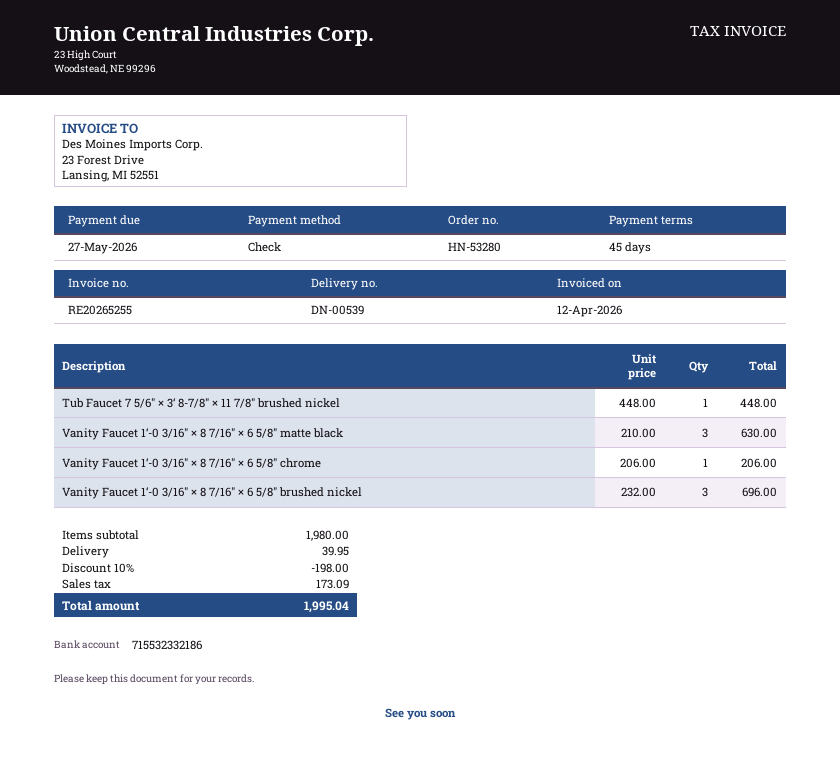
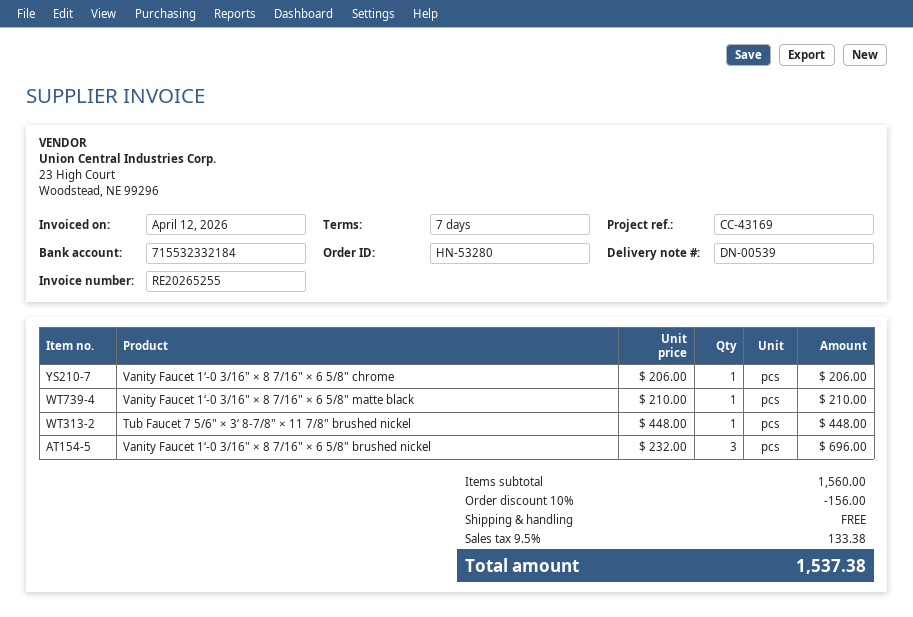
payment terms: 45 days -> 7 days
bank account: 715532332186 -> 715532332184
Vanity Faucet 1‘-0 3/16" × 8 7/16" × 6 5/8" matte black: 3 x 210.00 = 630.00 -> 1 x 210.00 = 210.00
subtotal: 1980.00 -> 1560.00
discount: 10% = 198.00 -> 10% = 156.00
shipping: 39.95 -> 0.00
tax: 173.09 -> 133.38
total: 1995.04 -> 1537.38

